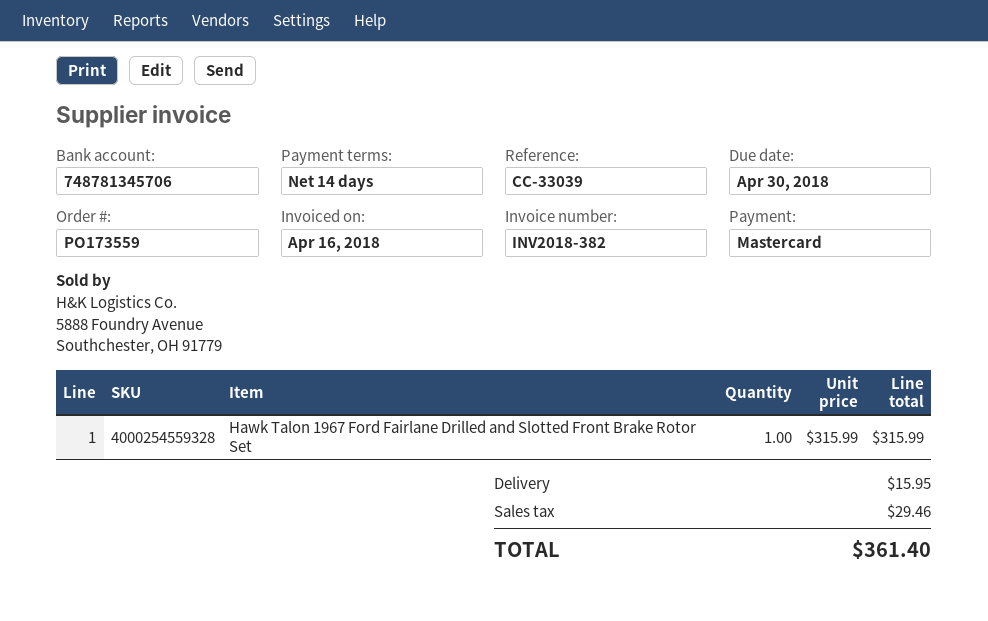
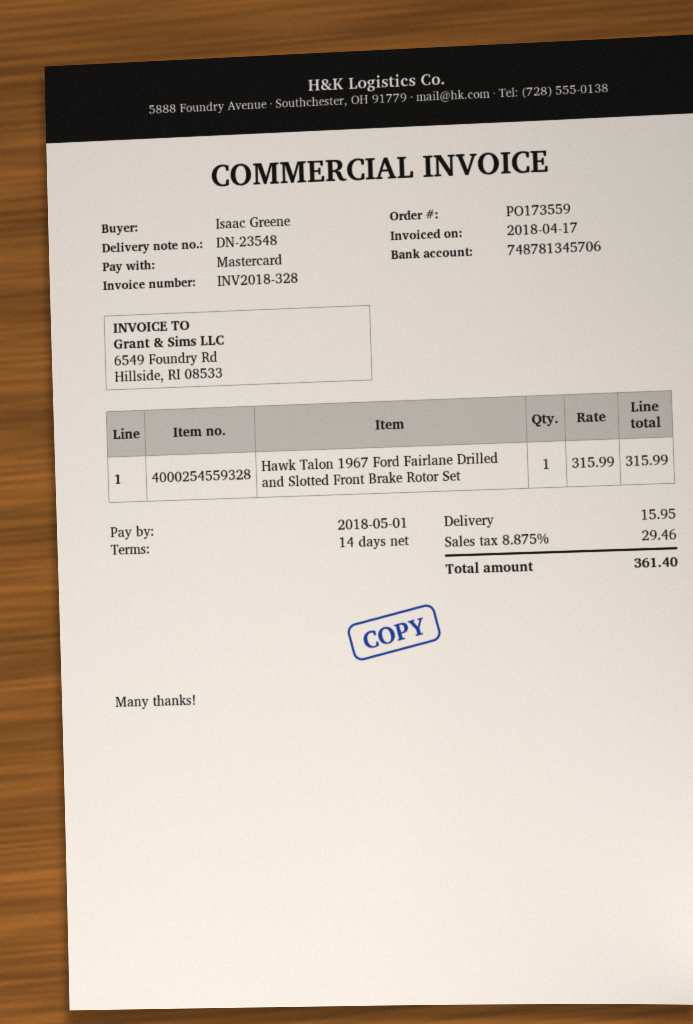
invoice number: INV2018-382 -> INV2018-328
invoice date: 2018-04-16 -> 2018-04-17
due date: 2018-04-30 -> 2018-05-01

